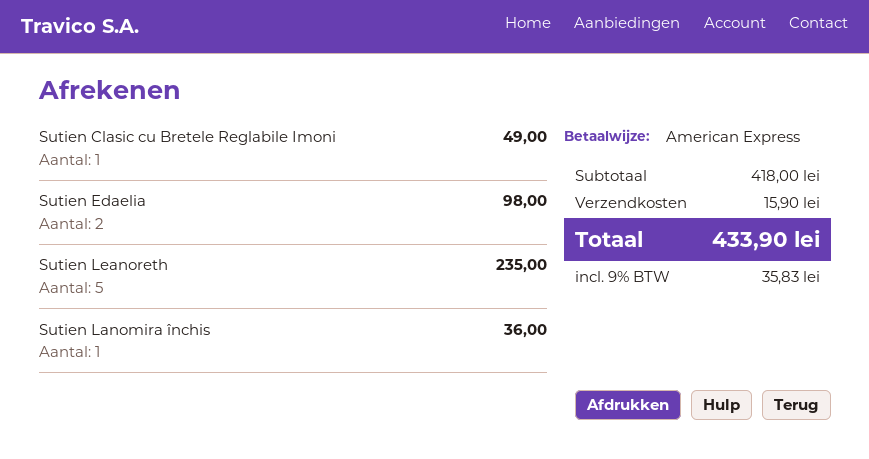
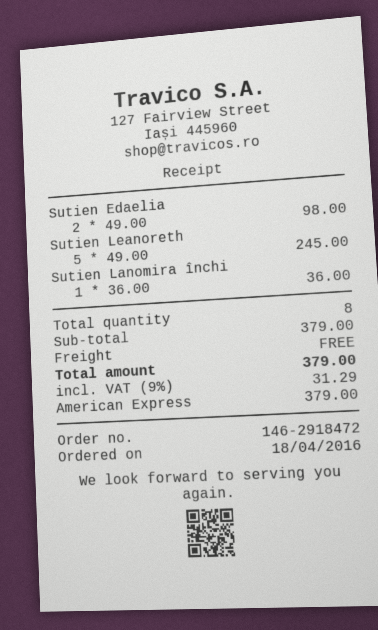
Sutien Clasic cu Bretele Reglabile Imoni: 1 for 49.00 -> none
Sutien Leanoreth: 5 for 235.00 -> 5 for 245.00
subtotal: 418.00 -> 379.00
shipping: 15.90 -> 0.00
tax: 9% = 35.83 -> 9% = 31.29
total: 433.90 -> 379.00

